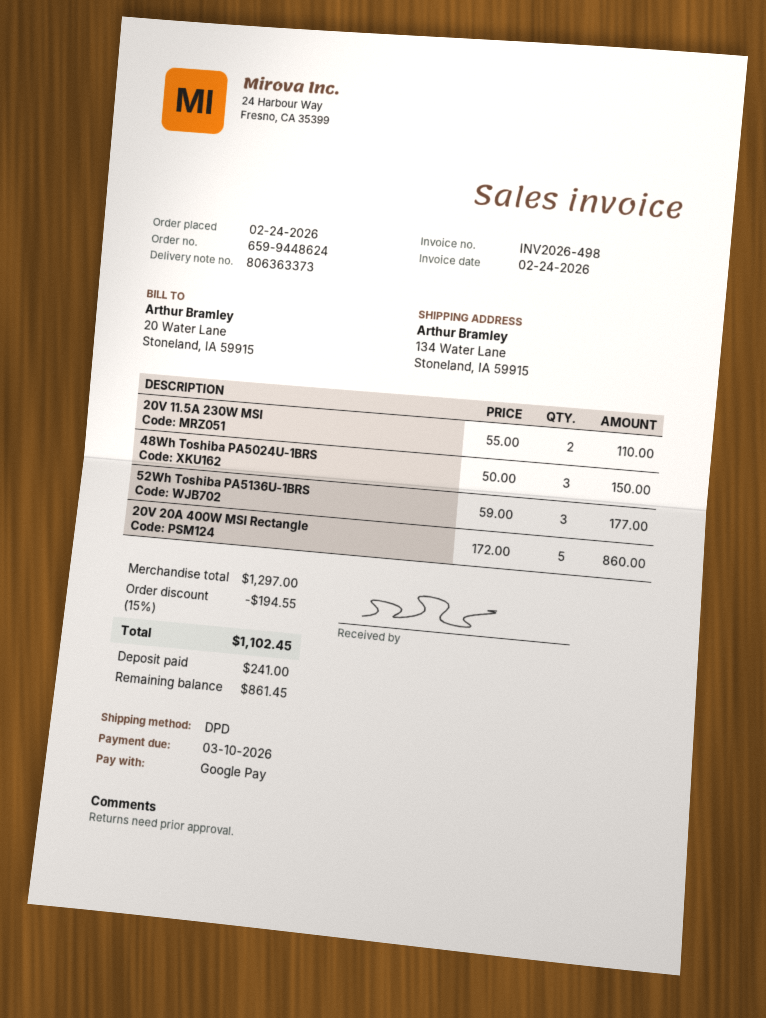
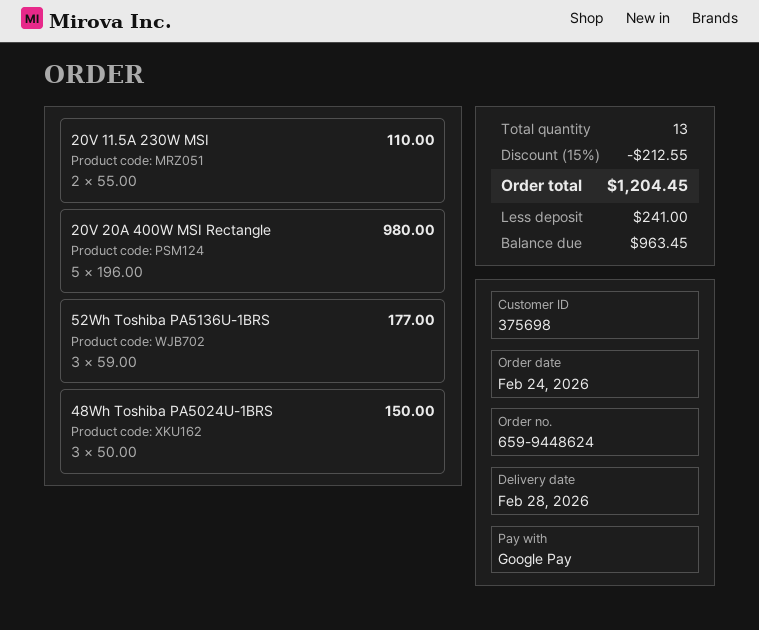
20V 20A 400W MSI Rectangle: 5 x 172.00 = 860.00 -> 5 x 196.00 = 980.00
discount: 15% = 194.55 -> 15% = 212.55
total: 1102.45 -> 1204.45
balance: 861.45 -> 963.45

